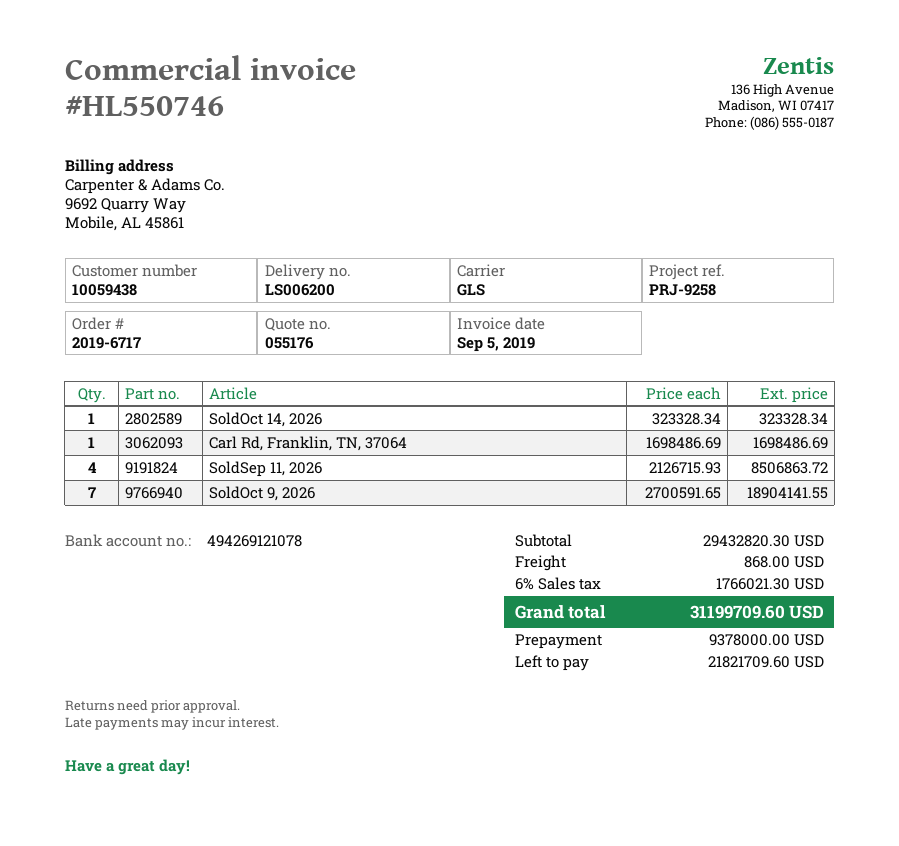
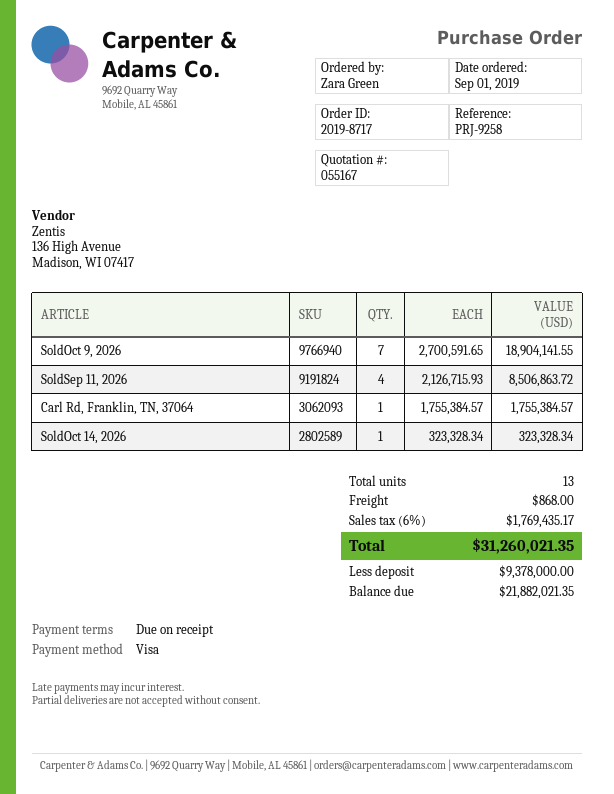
quote number: 055176 -> 055167
order number: 2019-6717 -> 2019-8717
Carl Rd, Franklin, TN, 37064: 1 x 1698486.69 = 1698486.69 -> 1 x 1755384.57 = 1755384.57
tax: 6% = 1766021.30 -> 6% = 1769435.17
total: 31199709.60 -> 31260021.35
balance: 21821709.60 -> 21882021.35

